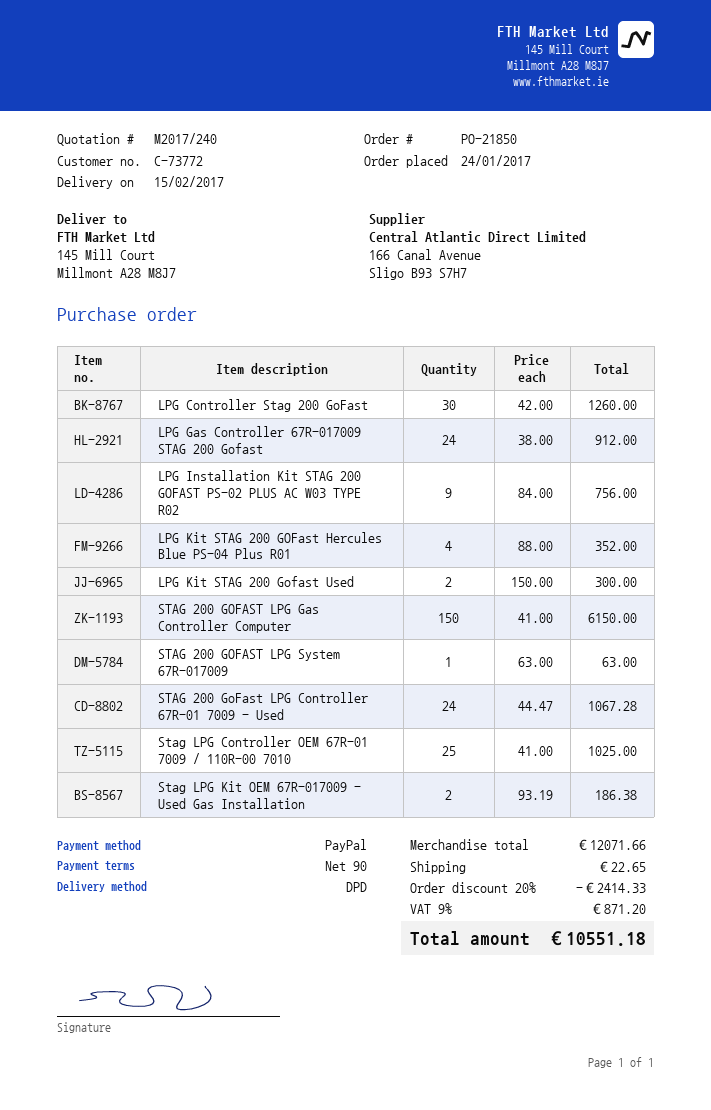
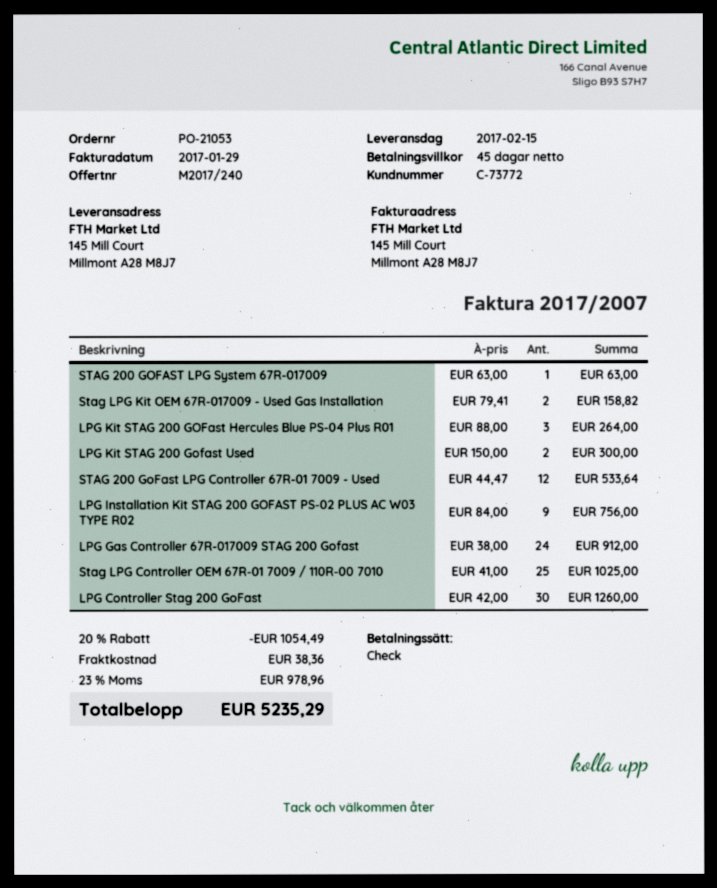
order number: PO-21850 -> PO-21053
payment terms: 90 days -> 45 days
payment method: PayPal -> cheque
LPG Kit STAG 200 GOFast Hercules Blue PS-04 Plus R01: 4 x 88.00 = 352.00 -> 3 x 88.00 = 264.00
STAG 200 GOFAST LPG Gas Controller Computer: 150 x 41.00 = 6150.00 -> none
STAG 200 GoFast LPG Controller 67R-01 7009 - Used: 24 x 44.47 = 1067.28 -> 12 x 44.47 = 533.64
Stag LPG Kit OEM 67R-017009 - Used Gas Installation: 2 x 93.19 = 186.38 -> 2 x 79.41 = 158.82
discount: 20% = 2414.33 -> 20% = 1054.49
shipping: 22.65 -> 38.36
tax: 9% = 871.20 -> 23% = 978.96
total: 10551.18 -> 5235.29

